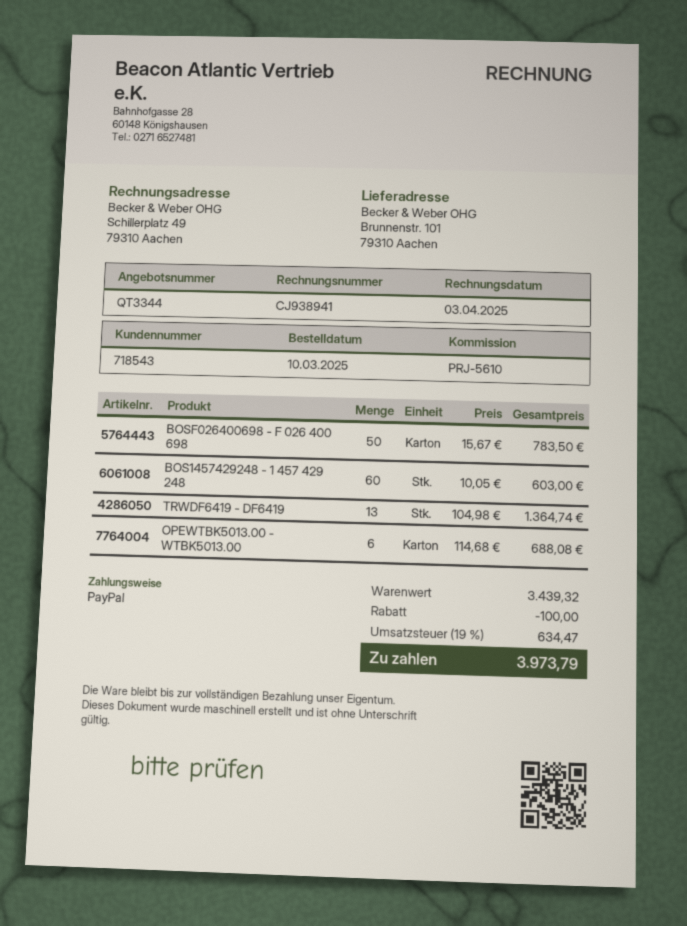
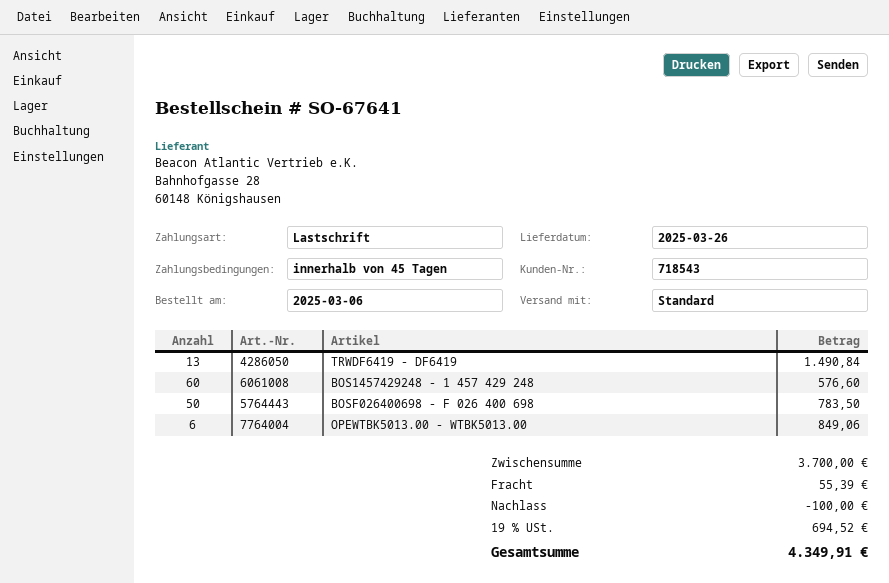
order date: 2025-03-10 -> 2025-03-06
payment method: PayPal -> direct debit
BOS1457429248 - 1 457 429 248: 60 for 603.00 -> 60 for 576.60
TRWDF6419 - DF6419: 13 for 1364.74 -> 13 for 1490.84
OPEWTBK5013.00 - WTBK5013.00: 6 for 688.08 -> 6 for 849.06
subtotal: 3439.32 -> 3700.00
shipping: none -> 55.39
tax: 19% = 634.47 -> 19% = 694.52
total: 3973.79 -> 4349.91

